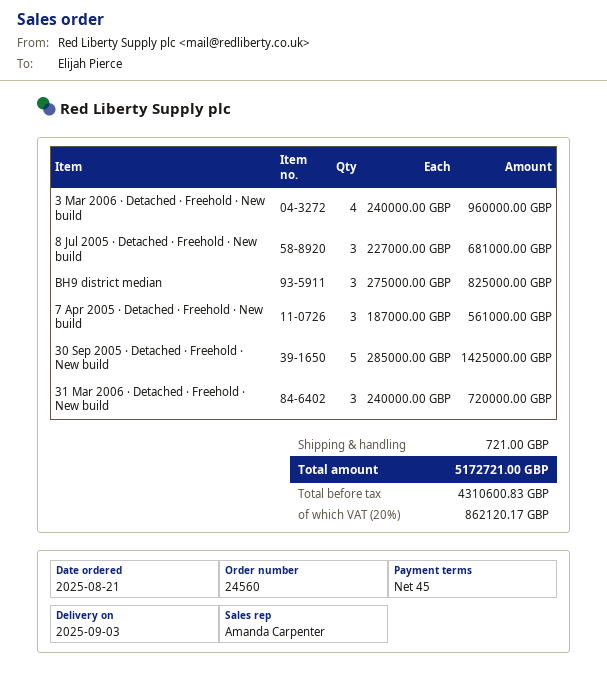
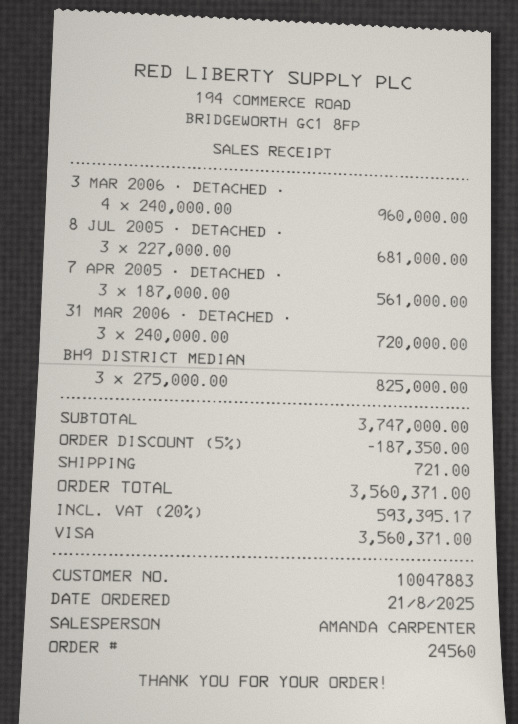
30 Sep 2005 · Detached · Freehold · New build: 5 x 285000.00 = 1425000.00 -> none
discount: none -> 5% = 187350.00
tax: 20% = 862120.17 -> 20% = 593395.17
total: 5172721.00 -> 3560371.00

